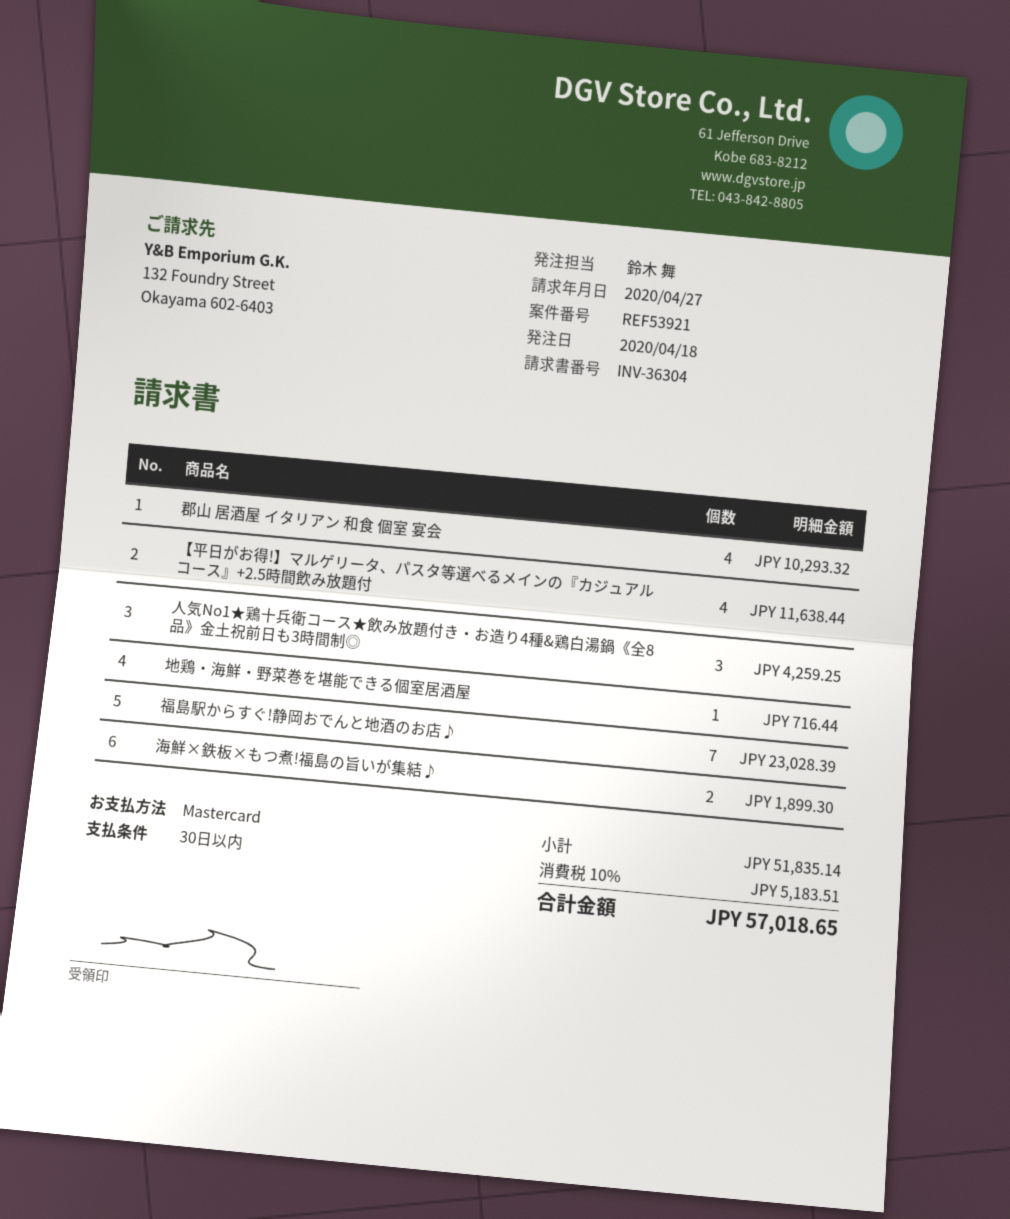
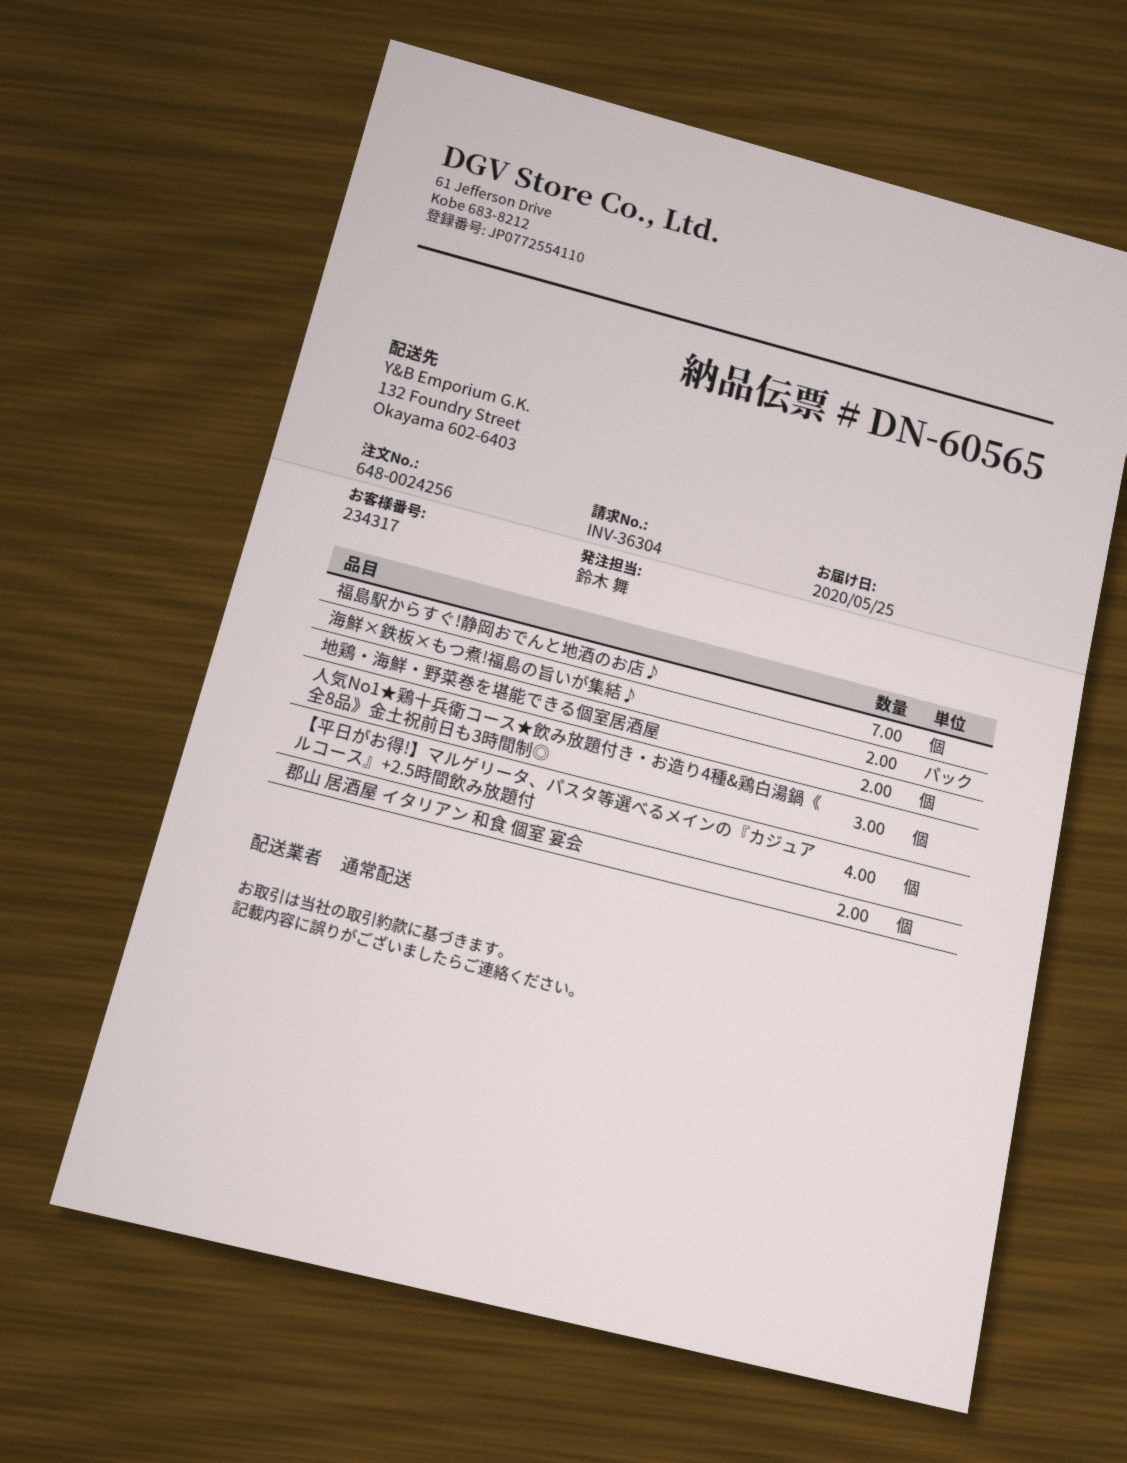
郡山 居酒屋 イタリアン 和食 個室 宴会: 4 -> 2
地鶏・海鮮・野菜巻を堪能できる個室居酒屋: 1 -> 2

